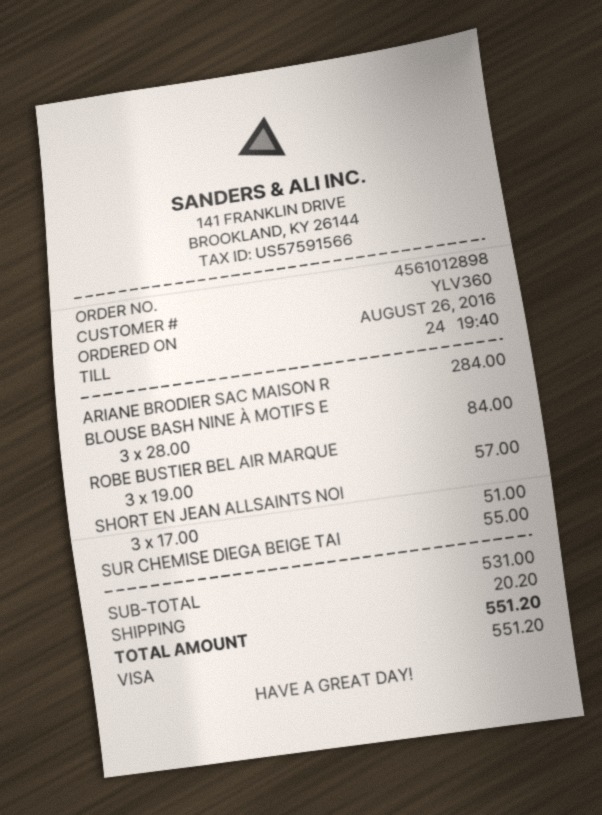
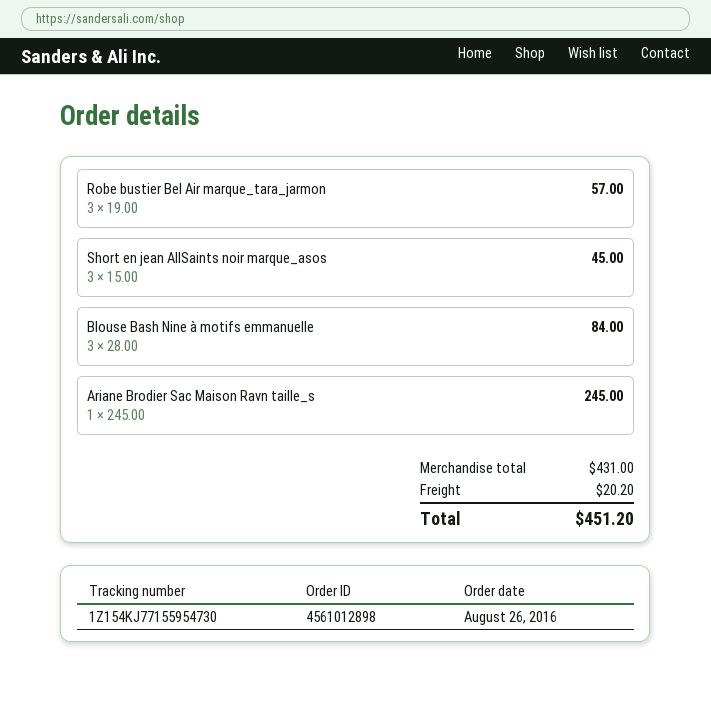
ARIANE BRODIER SAC MAISON R: 1 x 284.00 = 284.00 -> 1 x 245.00 = 245.00
SHORT EN JEAN ALLSAINTS NOI: 3 x 17.00 = 51.00 -> 3 x 15.00 = 45.00
SUR CHEMISE DIEGA BEIGE TAI: 1 x 55.00 = 55.00 -> none
subtotal: 531.00 -> 431.00
total: 551.20 -> 451.20

